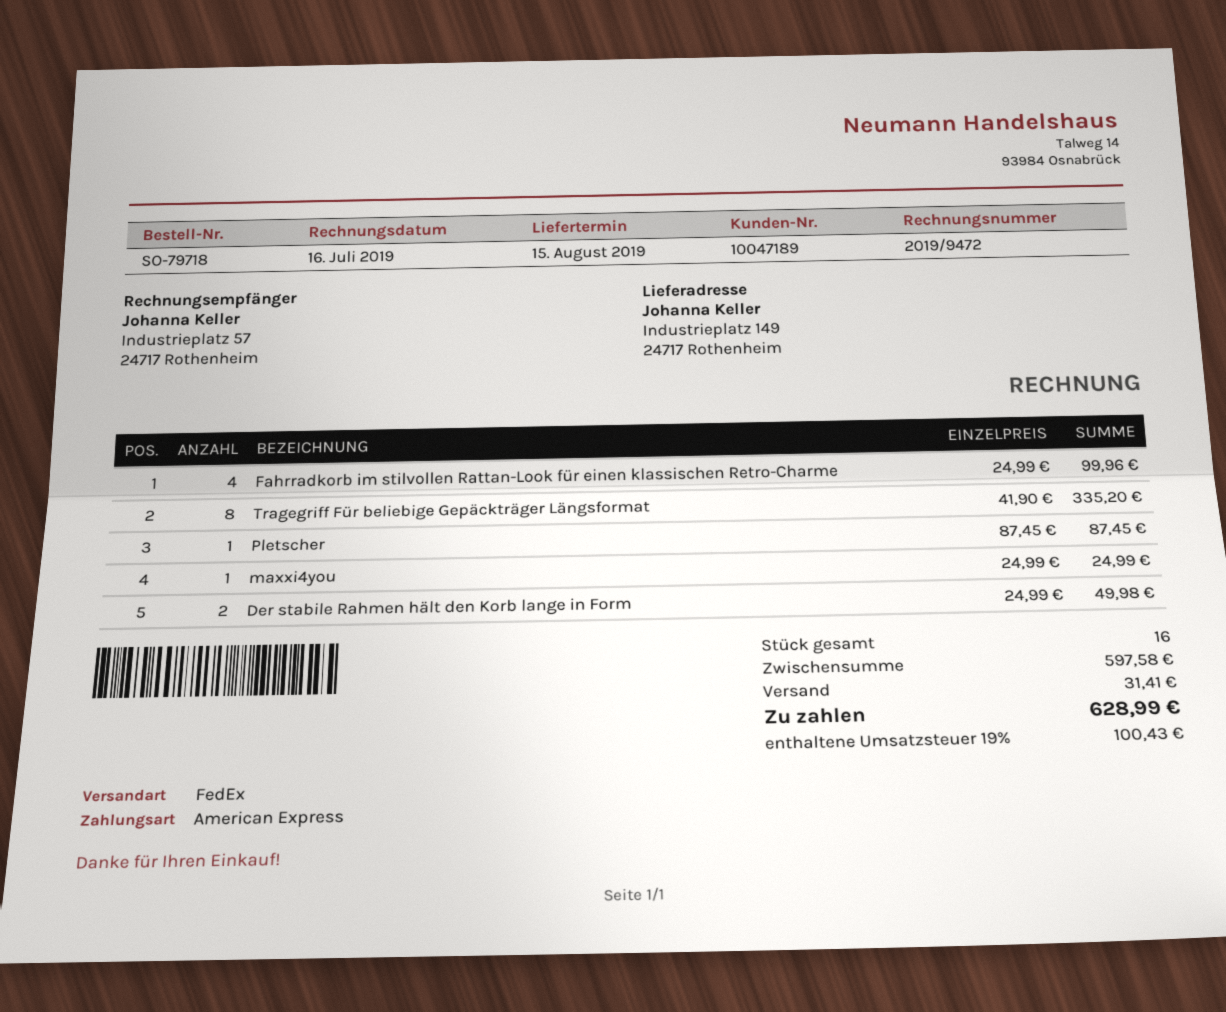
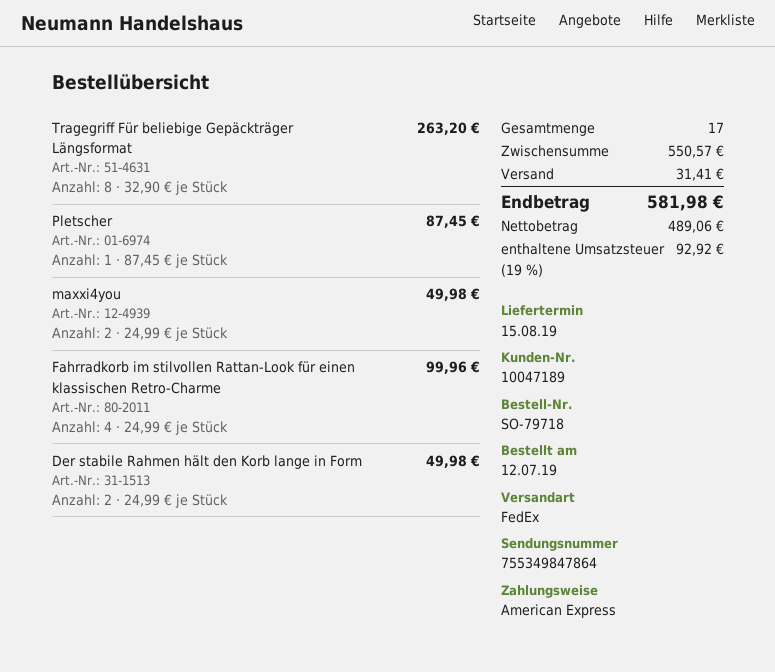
Tragegriff Für beliebige Gepäckträger Längsformat: 8 x 41.90 = 335.20 -> 8 x 32.90 = 263.20
maxxi4you: 1 x 24.99 = 24.99 -> 2 x 24.99 = 49.98
total quantity: 16 -> 17
subtotal: 597.58 -> 550.57
tax: 19% = 100.43 -> 19% = 92.92
total: 628.99 -> 581.98

